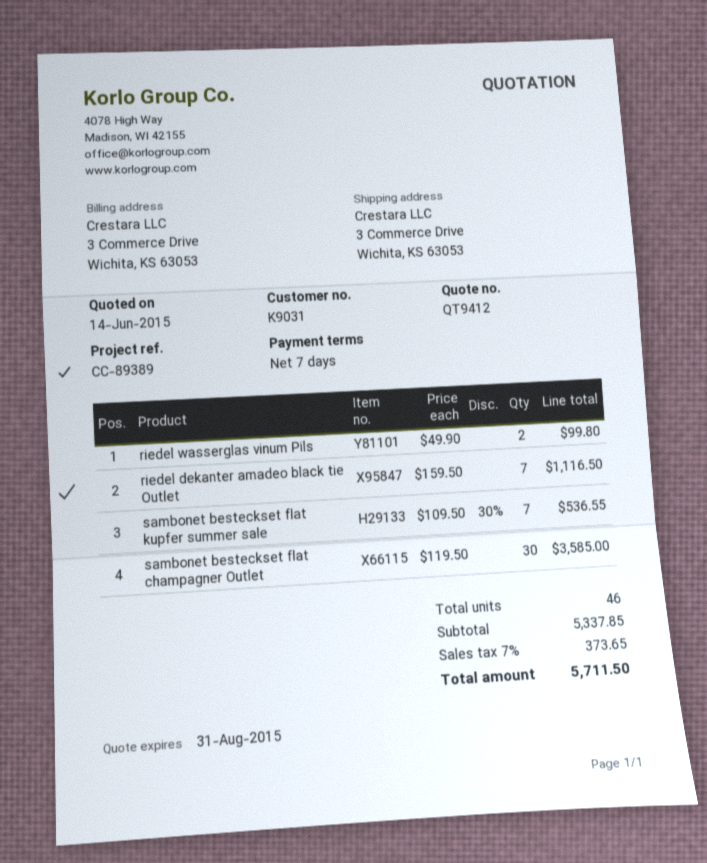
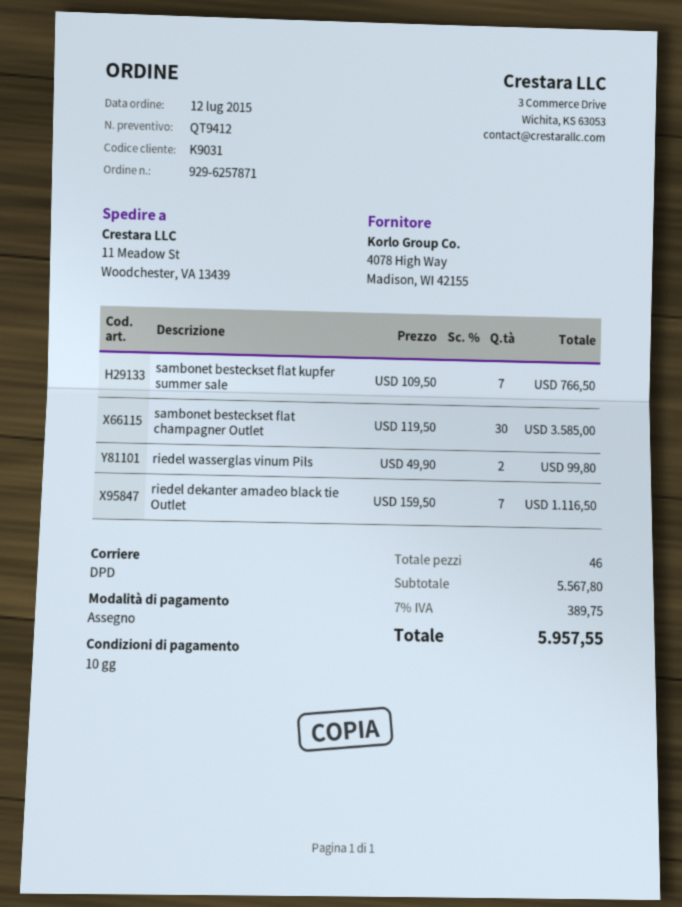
payment terms: 7 days -> 10 days
ship to: 3 Commerce Drive, Wichita, KS 63053 -> 11 Meadow St, Woodchester, VA 13439
sambonet besteckset flat kupfer summer sale: 7 x 109.50 - 30% = 536.55 -> 7 x 109.50 = 766.50
subtotal: 5337.85 -> 5567.80
tax: 7% = 373.65 -> 7% = 389.75
total: 5711.50 -> 5957.55

